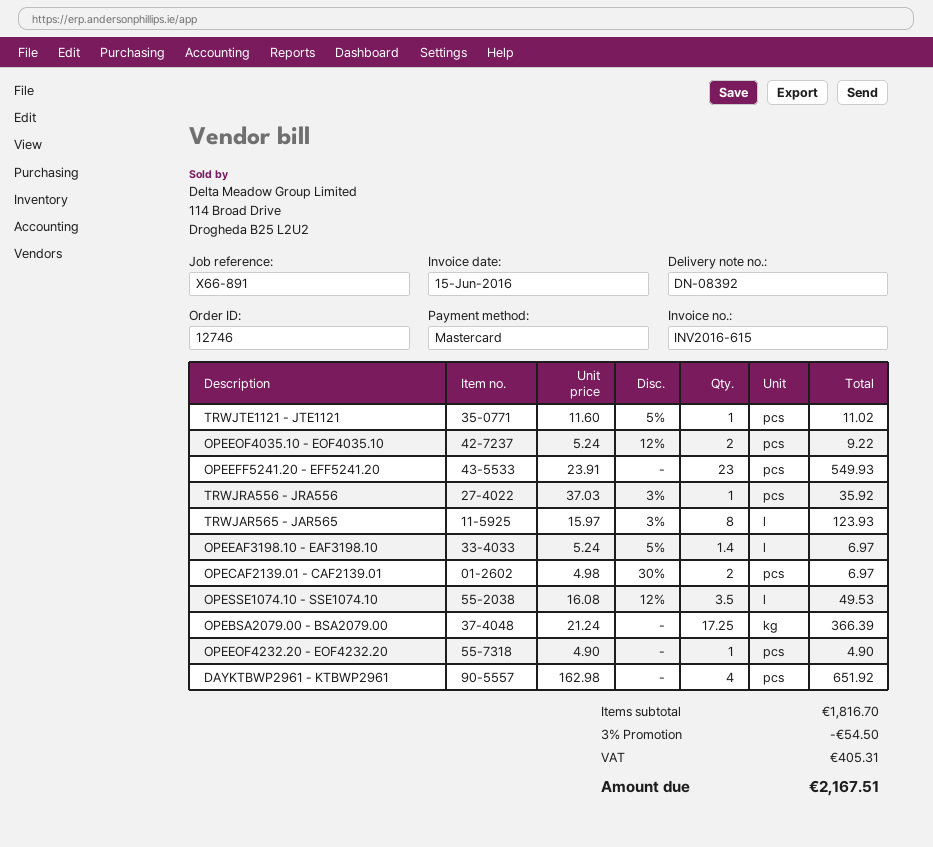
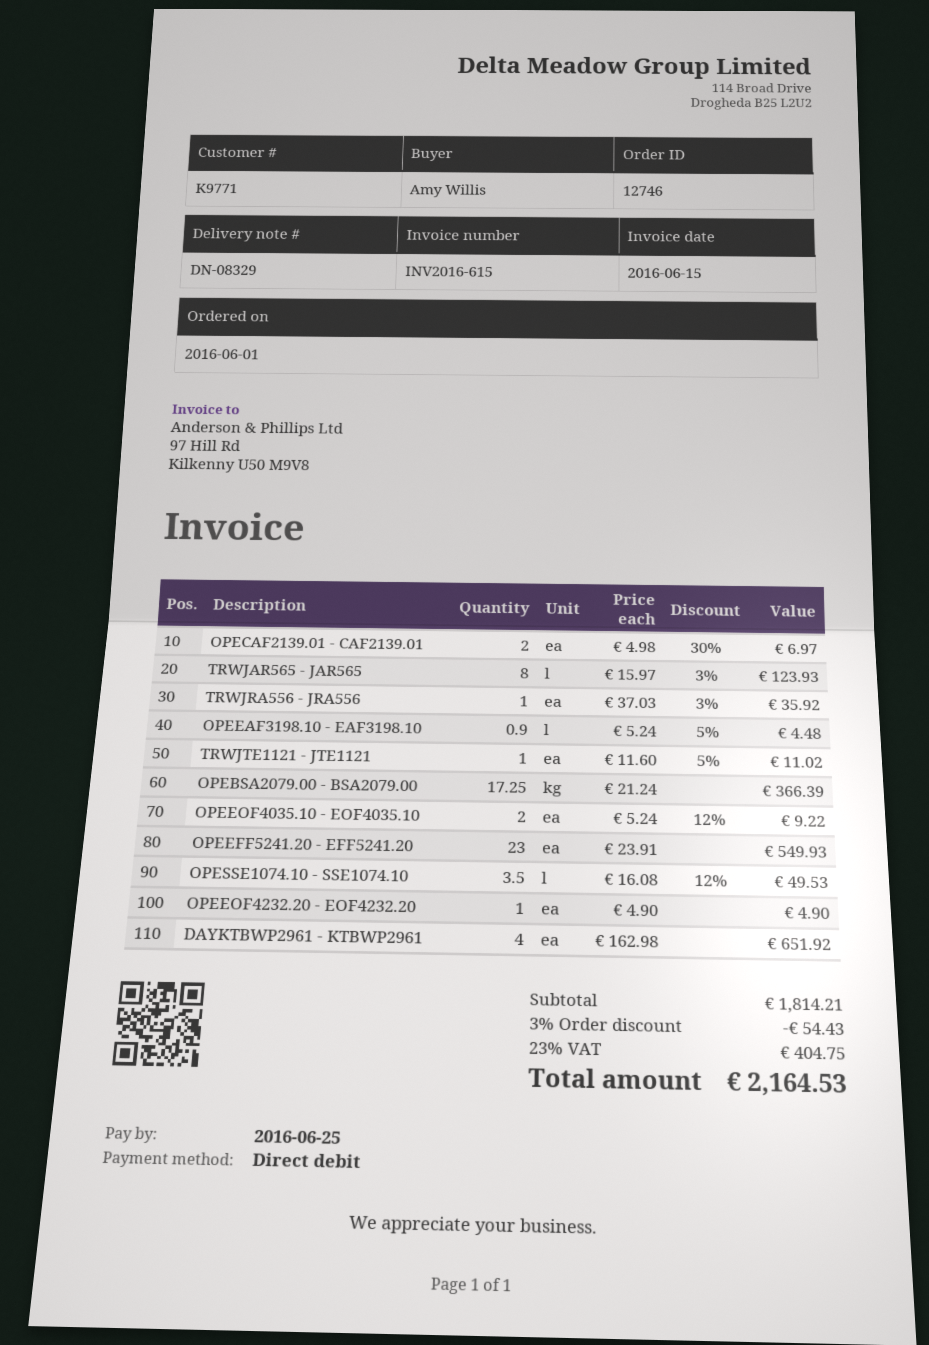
delivery note number: DN-08392 -> DN-08329
payment method: Mastercard -> direct debit
OPEEAF3198.10 - EAF3198.10: 1.4 x 5.24 - 5% = 6.97 -> 0.9 x 5.24 - 5% = 4.48
subtotal: 1816.70 -> 1814.21
discount: 3% = 54.50 -> 3% = 54.43
tax: 405.31 -> 404.75
total: 2167.51 -> 2164.53

